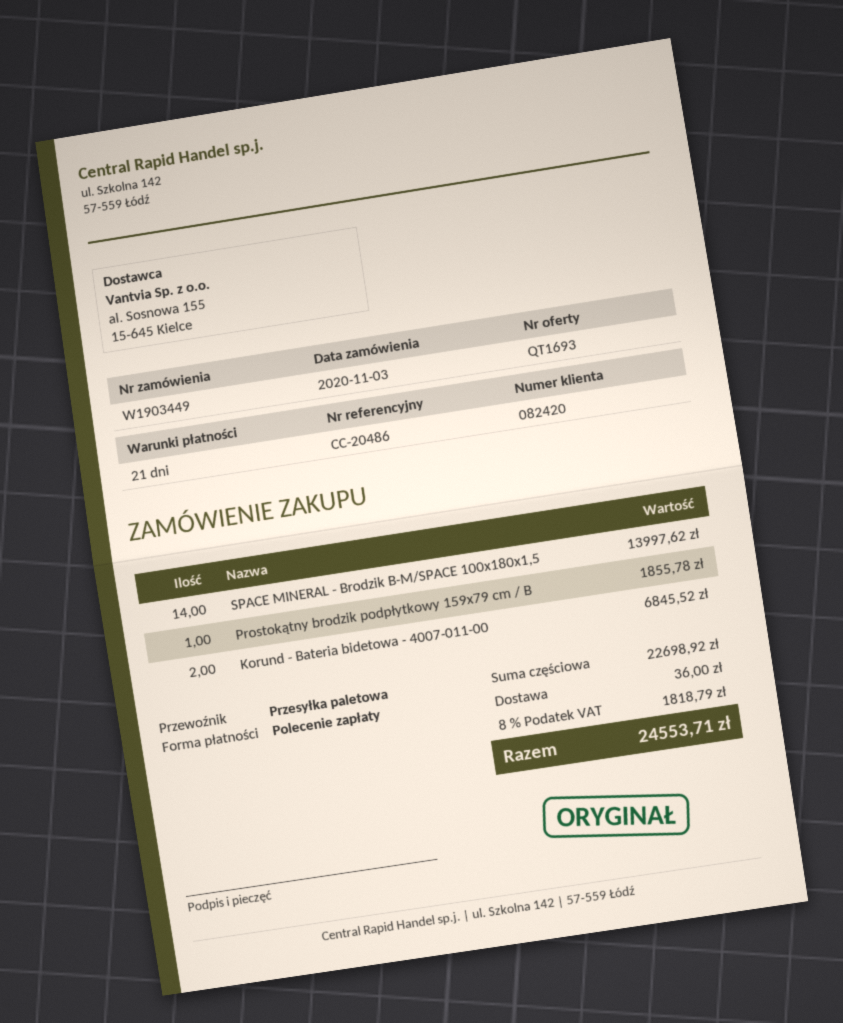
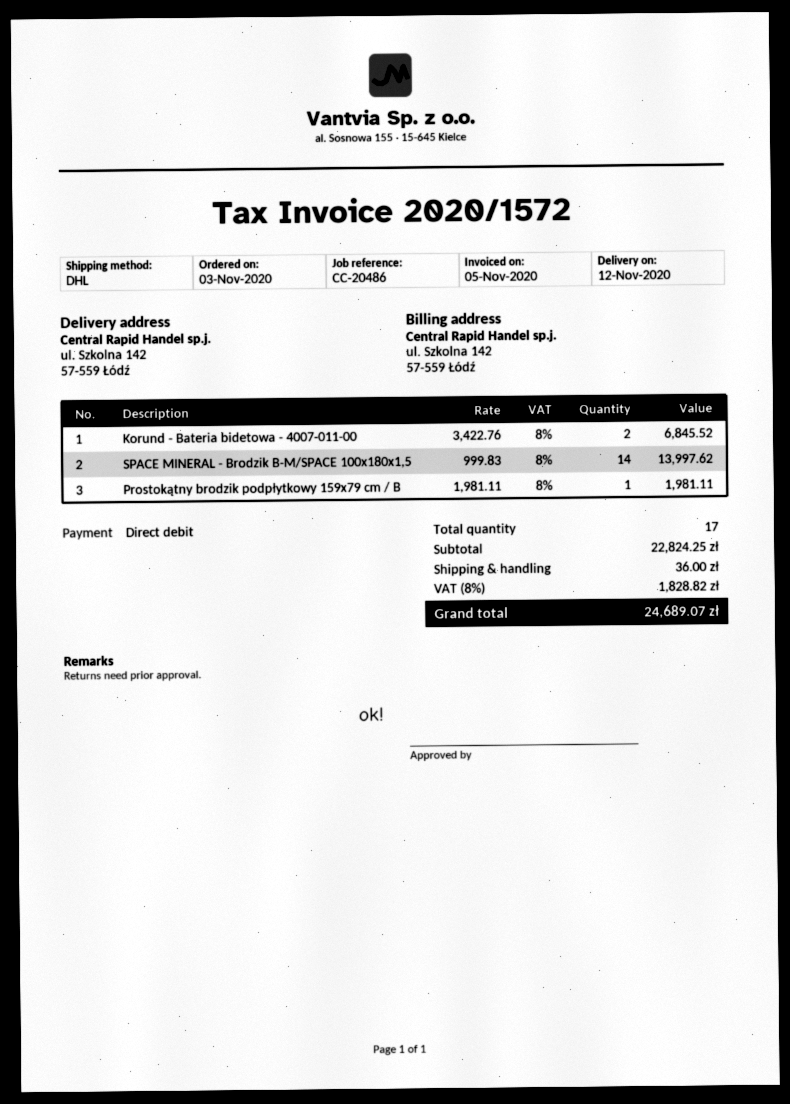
shipping method: pallet freight -> DHL
Prostokątny brodzik podpłytkowy 159x79 cm / B: 1 for 1855.78 -> 1 for 1981.11
subtotal: 22698.92 -> 22824.25
tax: 8% = 1818.79 -> 8% = 1828.82
total: 24553.71 -> 24689.07

